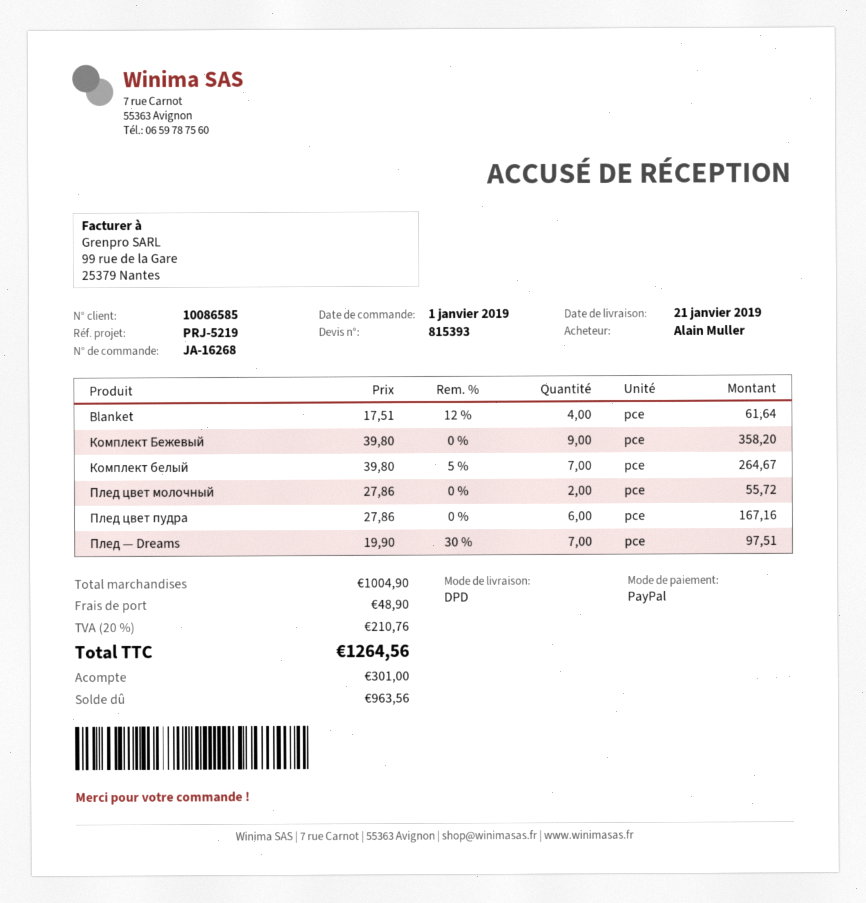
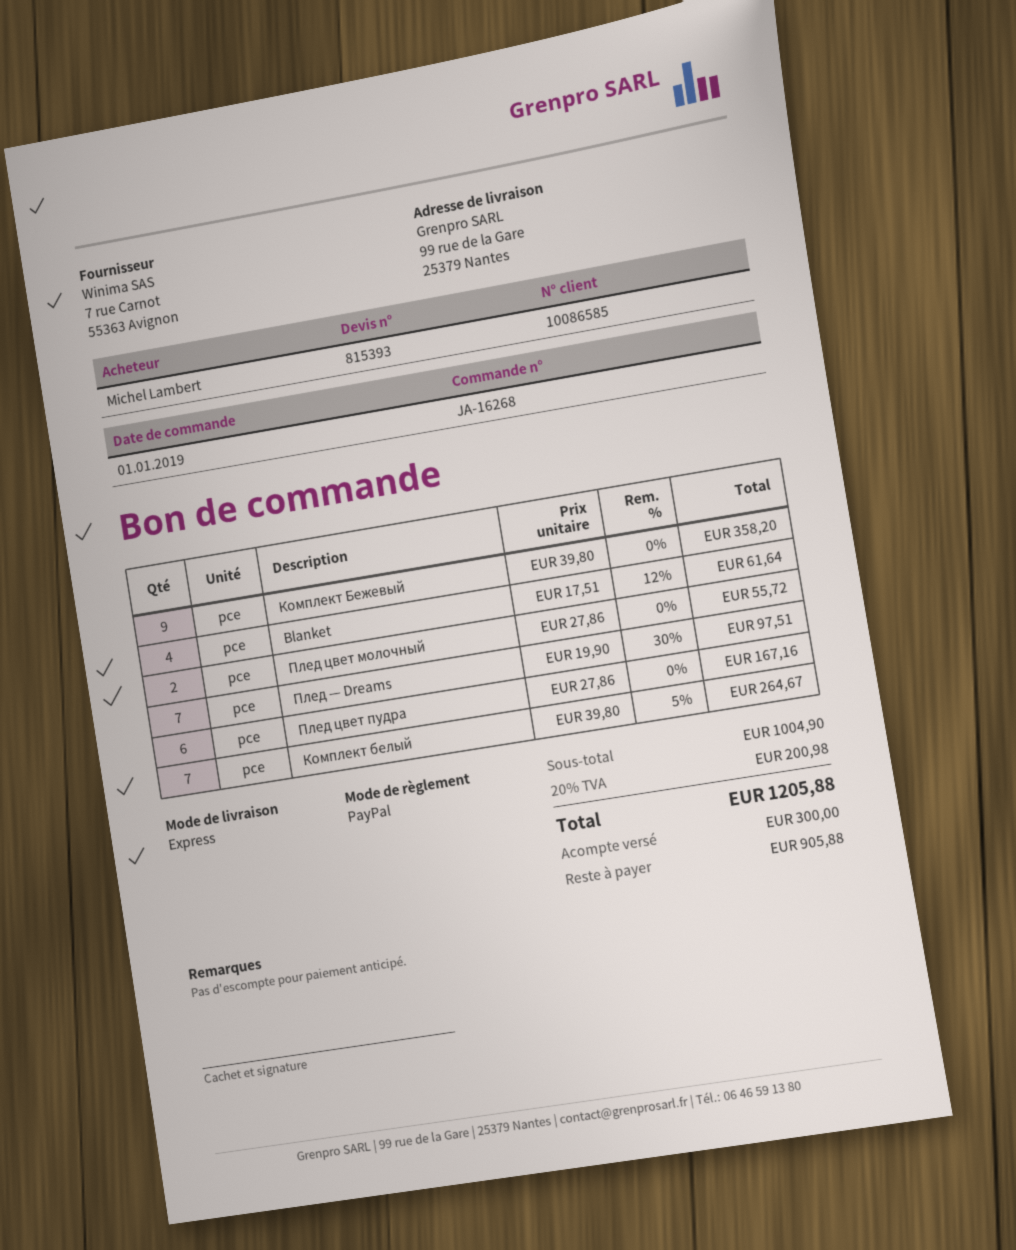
ordered by: Alain Muller -> Michel Lambert
shipping method: DPD -> express
shipping: 48.90 -> none
tax: 20% = 210.76 -> 20% = 200.98
total: 1264.56 -> 1205.88
deposit: 301.00 -> 300.00
balance: 963.56 -> 905.88

